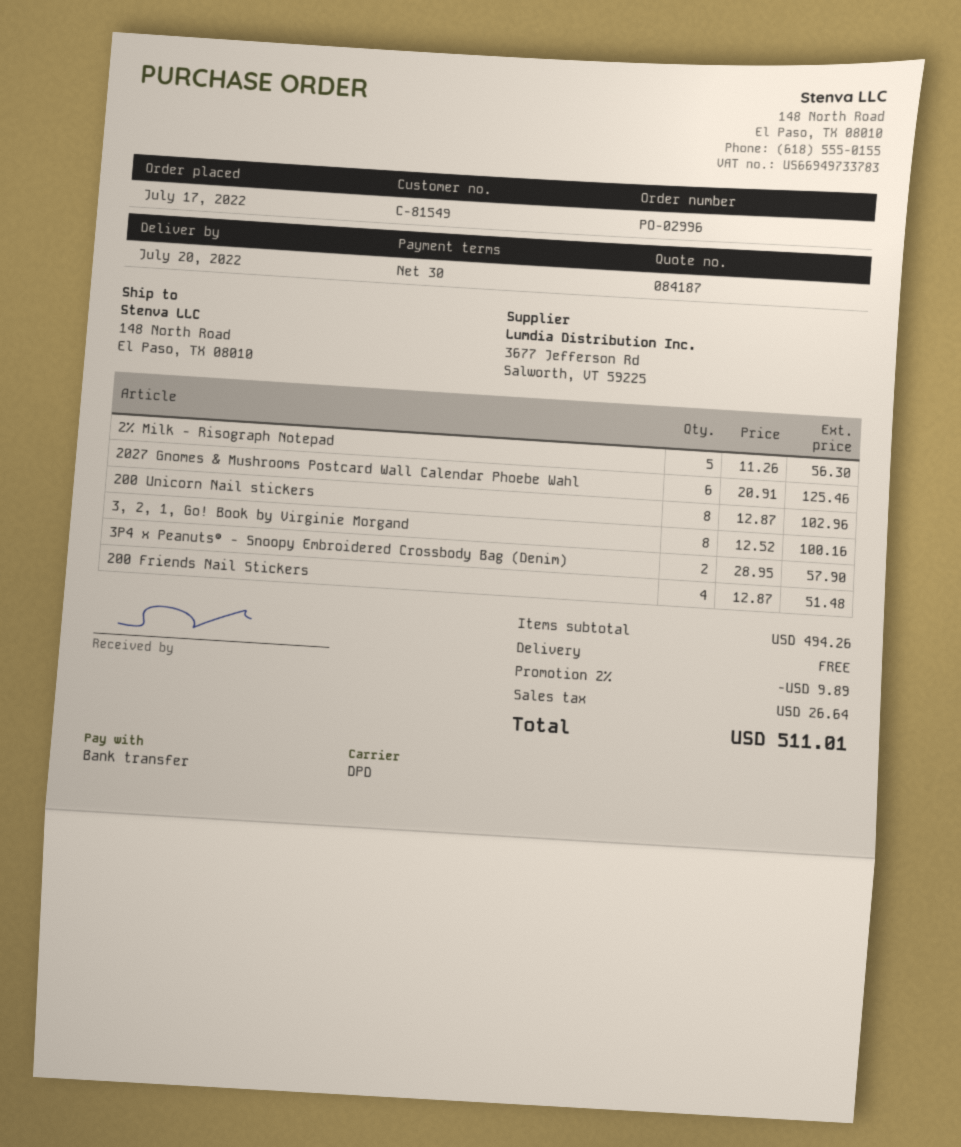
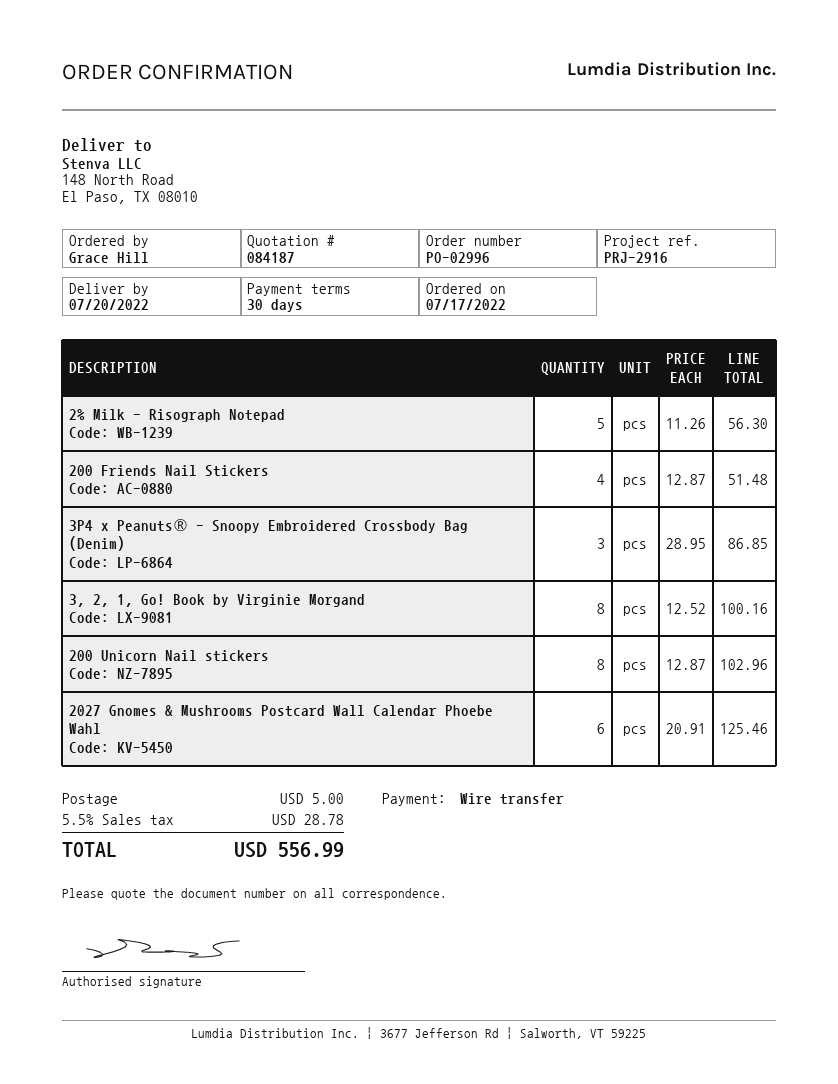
3P4 x Peanuts® - Snoopy Embroidered Crossbody Bag (Denim): 2 x 28.95 = 57.90 -> 3 x 28.95 = 86.85
discount: 2% = 9.89 -> none
shipping: 0.00 -> 5.00
tax: 26.64 -> 28.78
total: 511.01 -> 556.99

